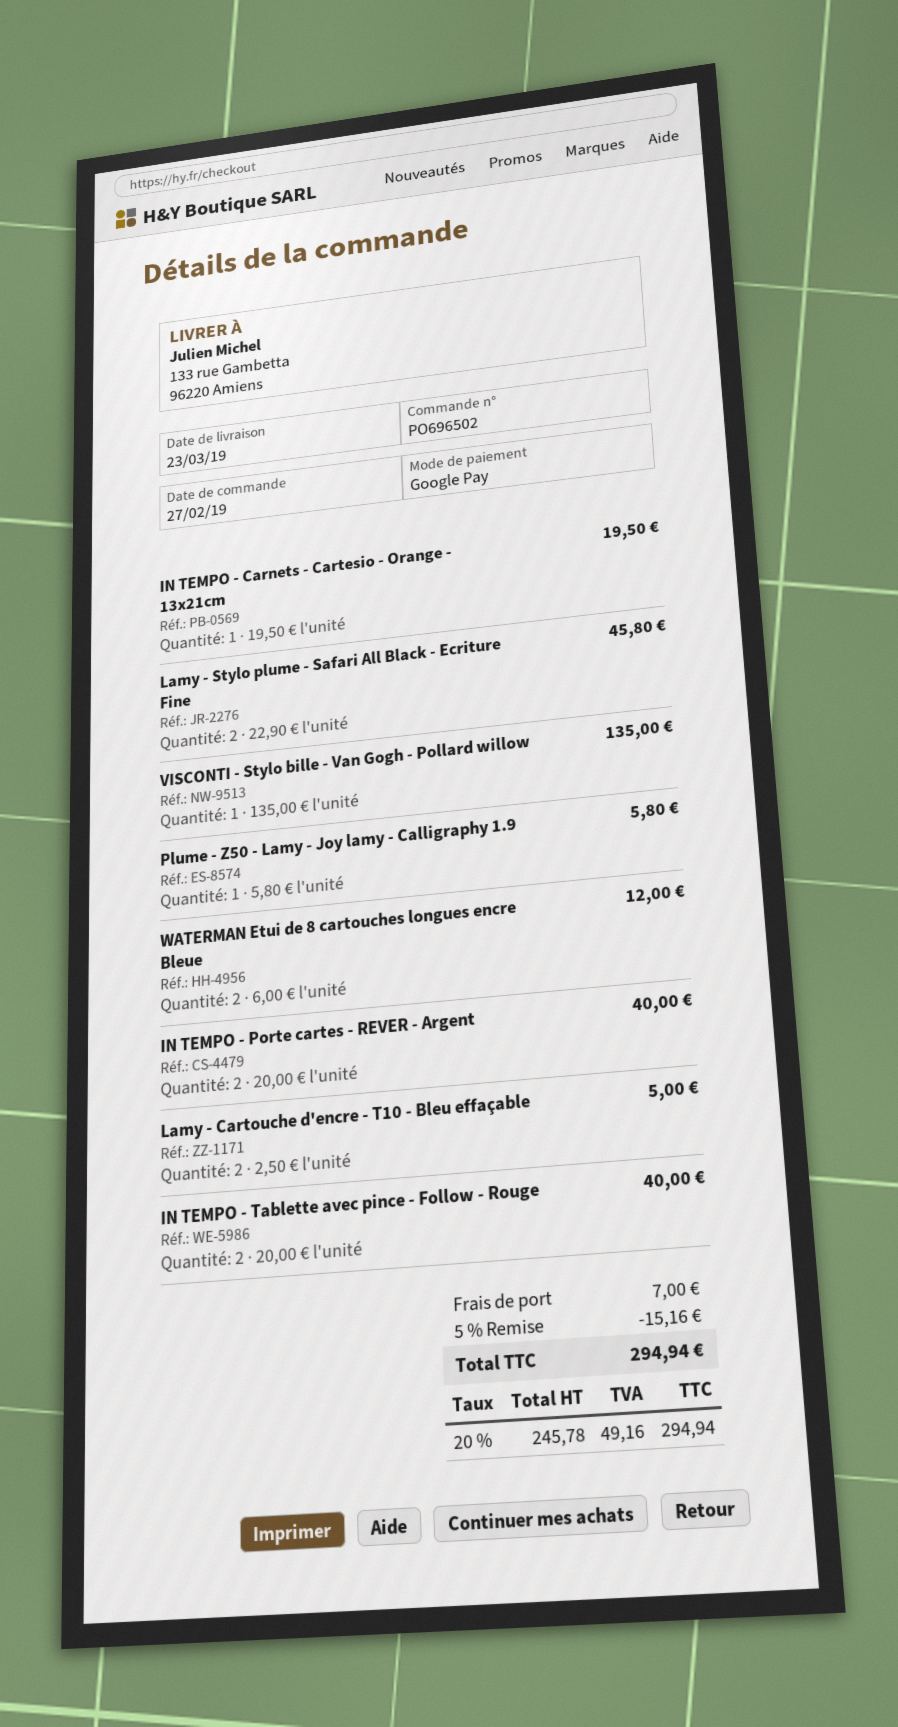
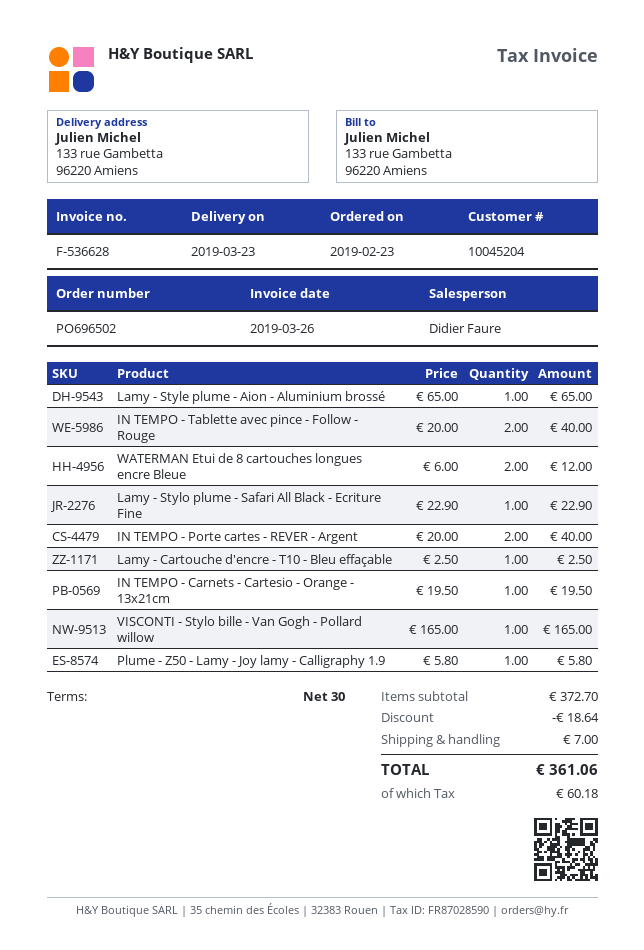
order date: 2019-02-27 -> 2019-02-23
Lamy - Stylo plume - Safari All Black - Ecriture Fine: 2 x 22.90 = 45.80 -> 1 x 22.90 = 22.90
VISCONTI - Stylo bille - Van Gogh - Pollard willow: 1 x 135.00 = 135.00 -> 1 x 165.00 = 165.00
Lamy - Cartouche d'encre - T10 - Bleu effaçable: 2 x 2.50 = 5.00 -> 1 x 2.50 = 2.50
Lamy - Style plume - Aion - Aluminium brossé: none -> 1 x 65.00 = 65.00
discount: 15.16 -> 18.64
tax: 49.16 -> 60.18
total: 294.94 -> 361.06

